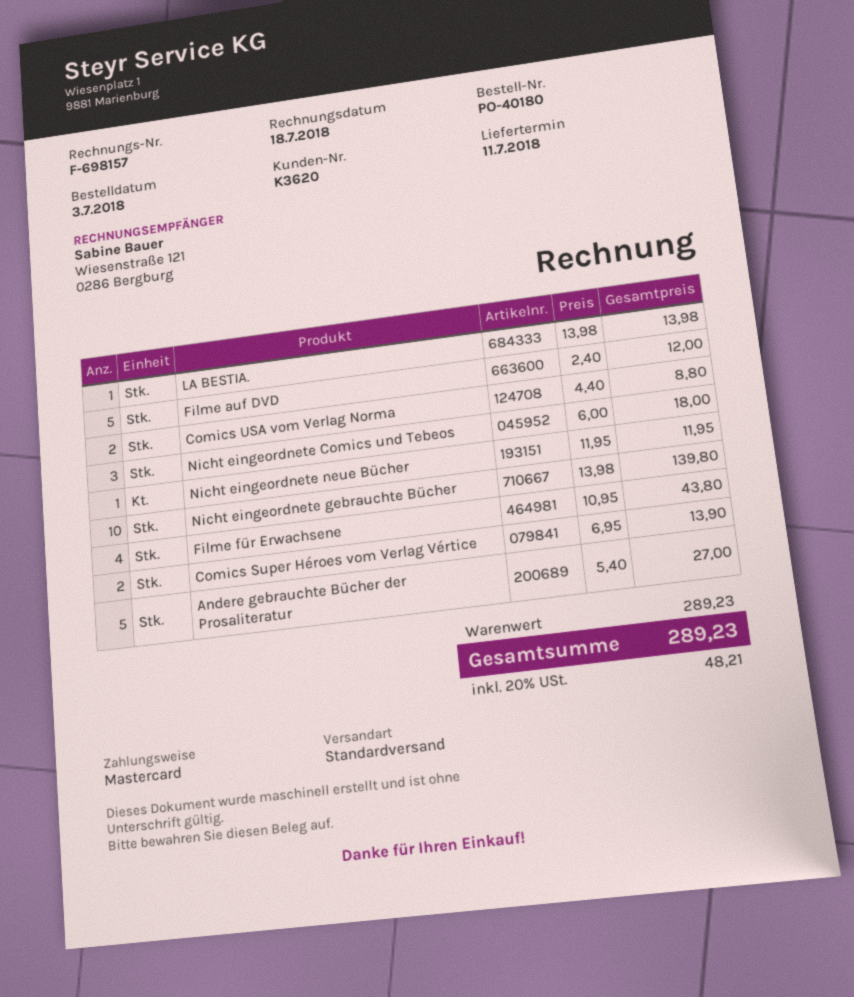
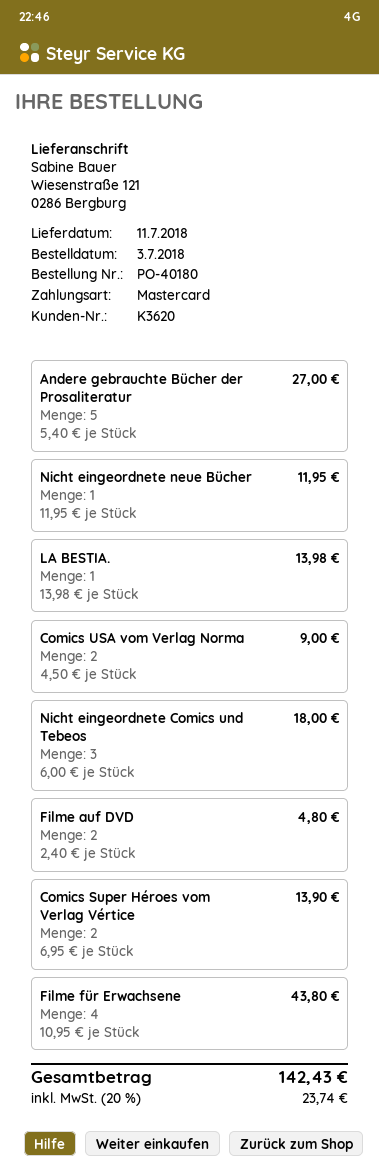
Filme auf DVD: 5 x 2.40 = 12.00 -> 2 x 2.40 = 4.80
Comics USA vom Verlag Norma: 2 x 4.40 = 8.80 -> 2 x 4.50 = 9.00
Nicht eingeordnete gebrauchte Bücher: 10 x 13.98 = 139.80 -> none
tax: 20% = 48.21 -> 20% = 23.74
total: 289.23 -> 142.43

